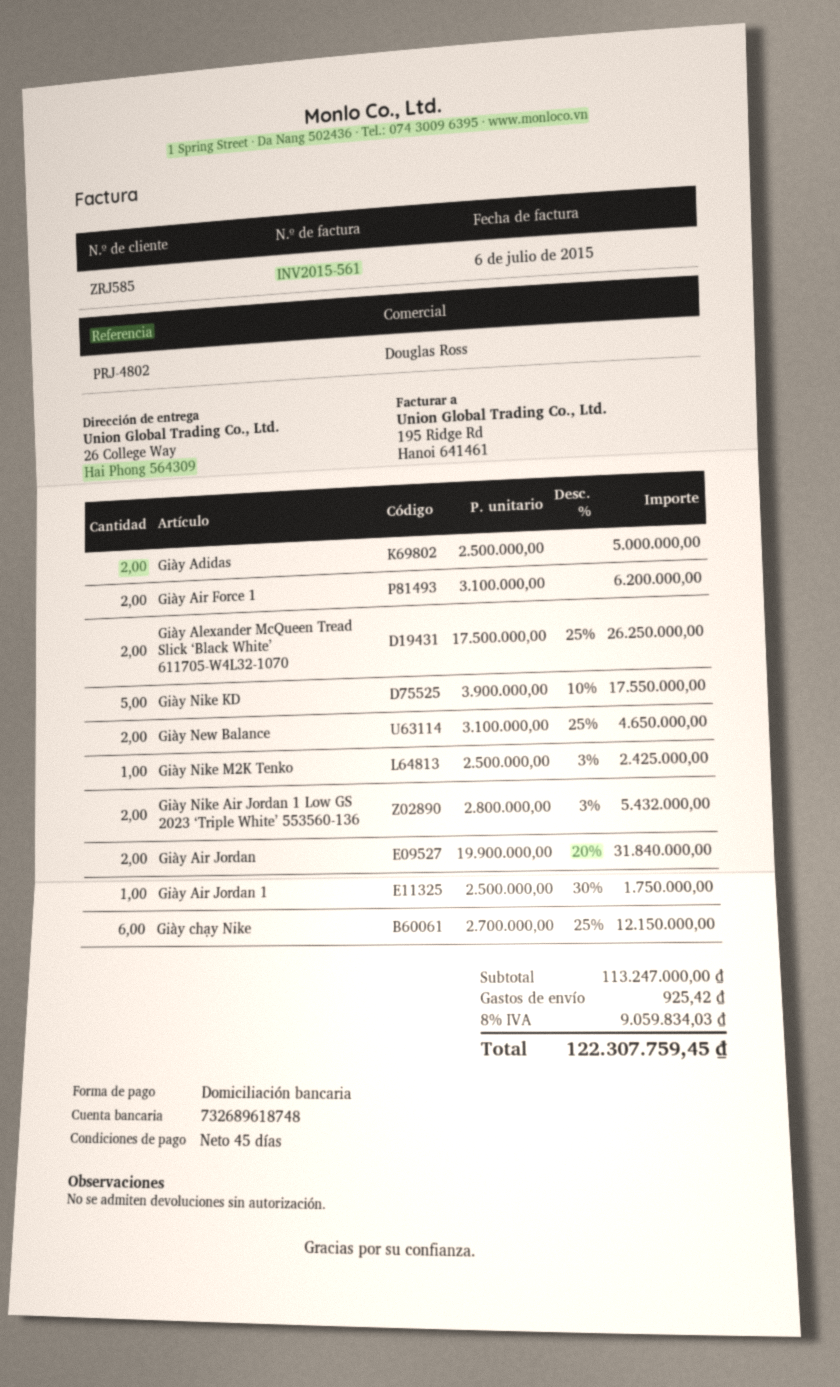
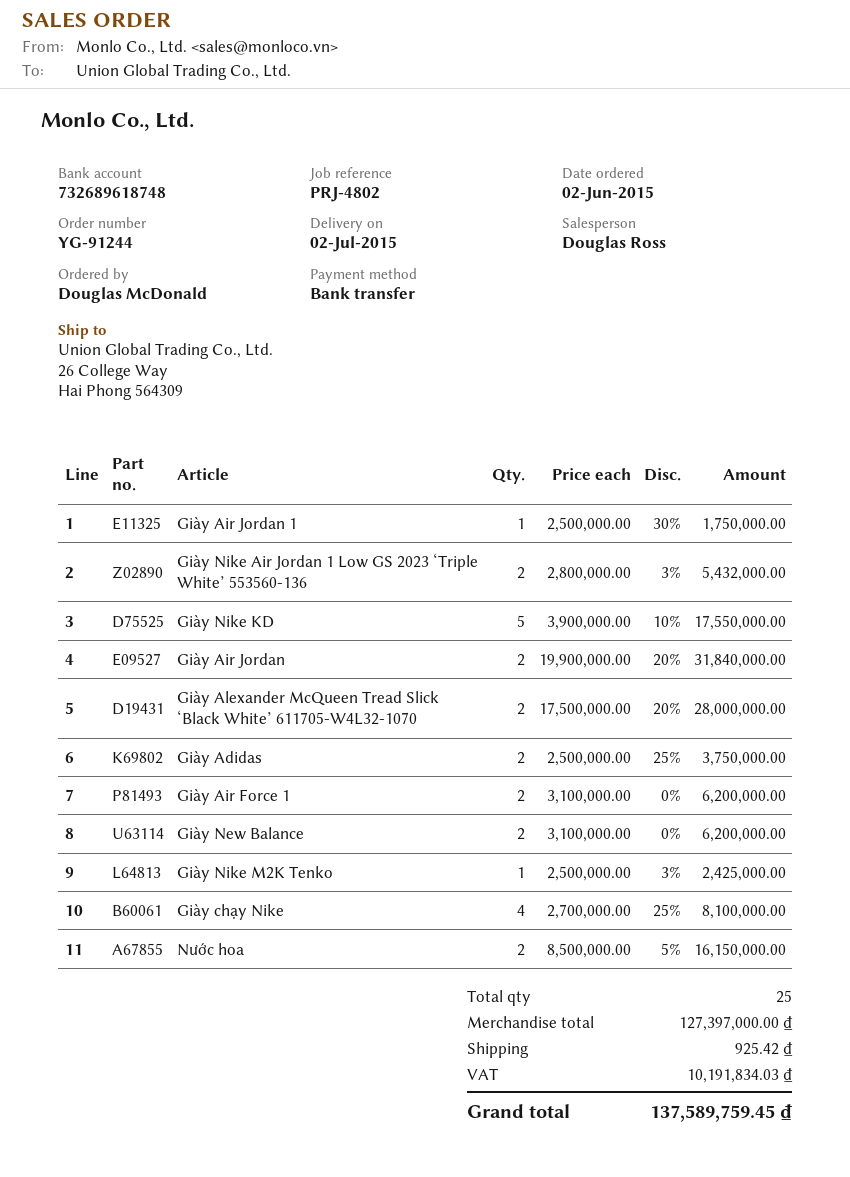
payment method: direct debit -> bank transfer
Giày Adidas: 2 x 2500000.00 = 5000000.00 -> 2 x 2500000.00 - 25% = 3750000.00
Giày Alexander McQueen Tread Slick ‘Black White’ 611705-W4L32-1070: 2 x 17500000.00 - 25% = 26250000.00 -> 2 x 17500000.00 - 20% = 28000000.00
Giày New Balance: 2 x 3100000.00 - 25% = 4650000.00 -> 2 x 3100000.00 = 6200000.00
Giày chạy Nike: 6 x 2700000.00 - 25% = 12150000.00 -> 4 x 2700000.00 - 25% = 8100000.00
Nước hoa: none -> 2 x 8500000.00 - 5% = 16150000.00
subtotal: 113247000.00 -> 127397000.00
tax: 9059834.03 -> 10191834.03
total: 122307759.45 -> 137589759.45

